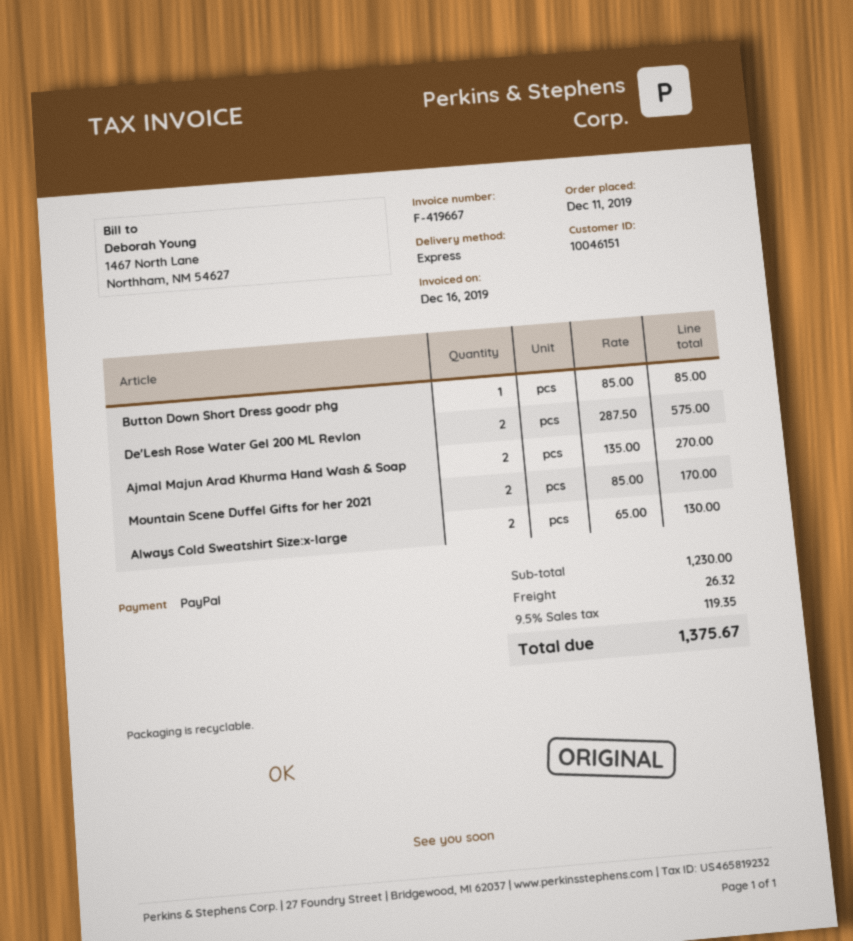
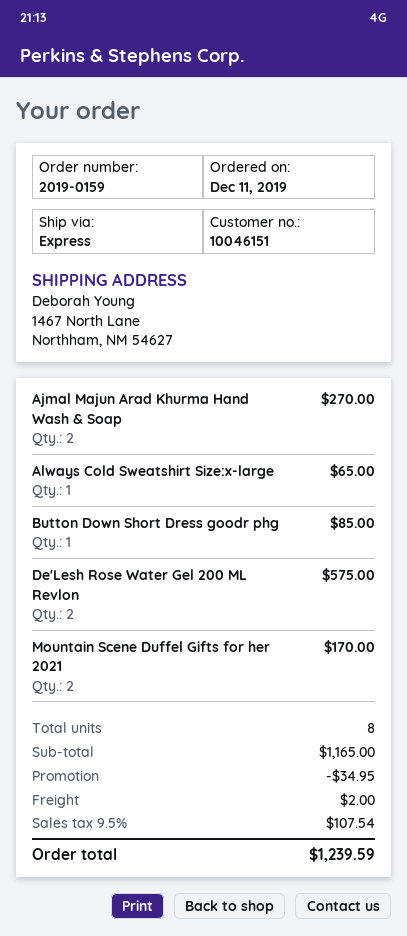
Always Cold Sweatshirt Size:x-large: 2 for 130.00 -> 1 for 65.00
subtotal: 1230.00 -> 1165.00
discount: none -> 34.95
shipping: 26.32 -> 2.00
tax: 9.5% = 119.35 -> 9.5% = 107.54
total: 1375.67 -> 1239.59

